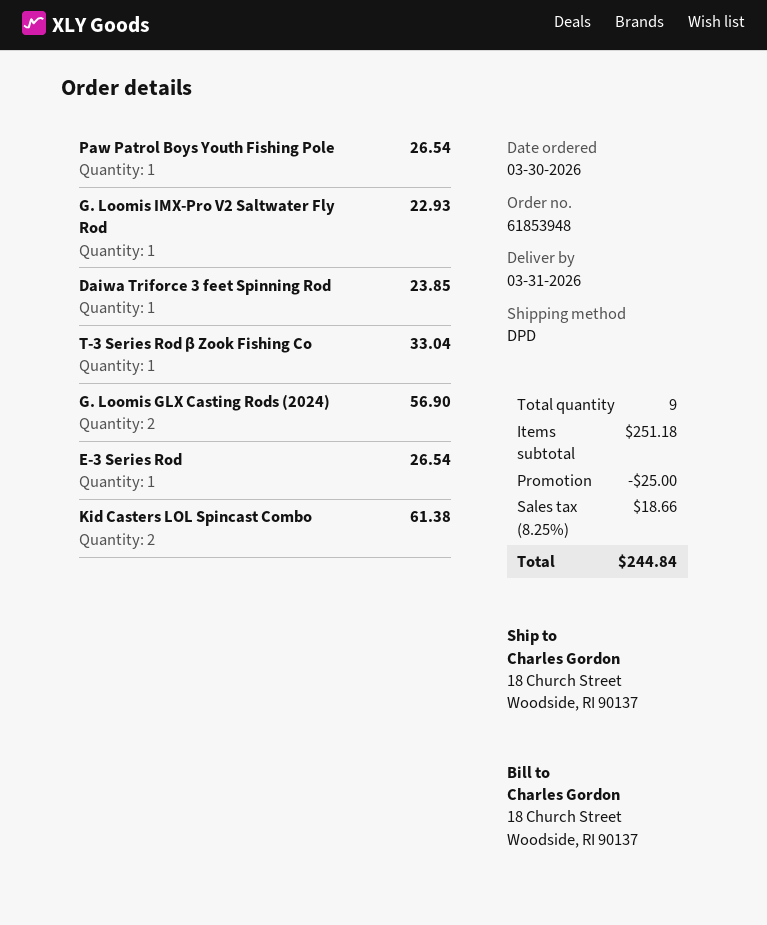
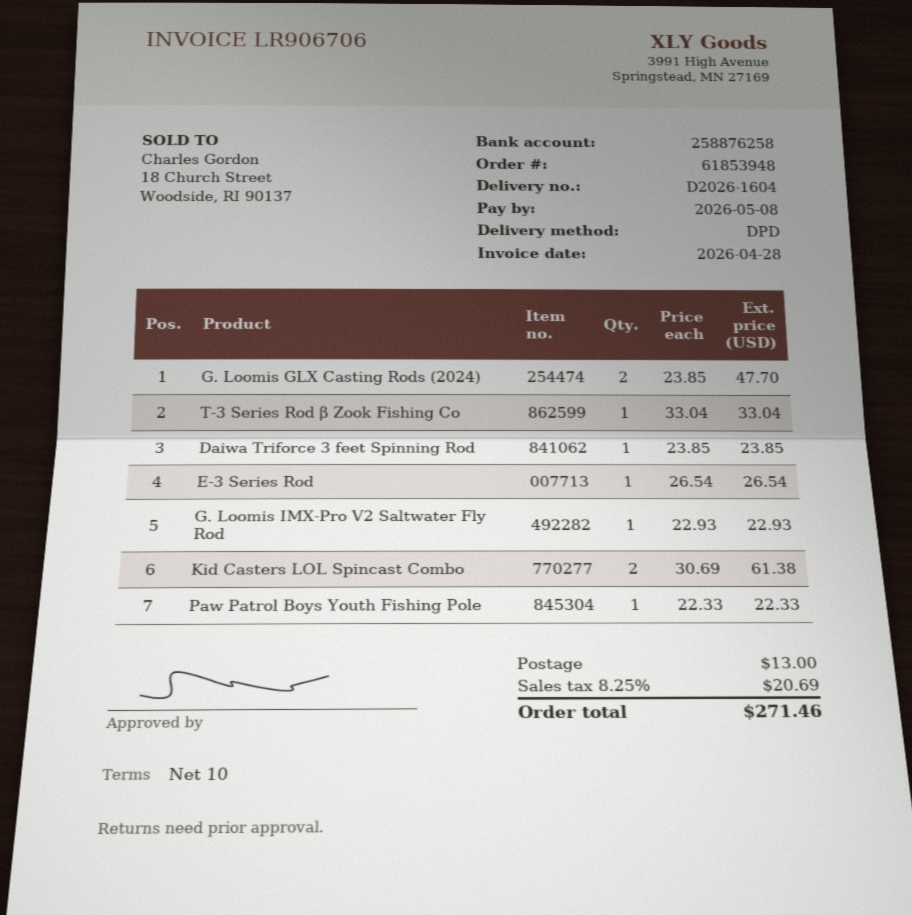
Paw Patrol Boys Youth Fishing Pole: 1 for 26.54 -> 1 for 22.33
G. Loomis GLX Casting Rods (2024): 2 for 56.90 -> 2 for 47.70
discount: 25.00 -> none
shipping: none -> 13.00
tax: 8.25% = 18.66 -> 8.25% = 20.69
total: 244.84 -> 271.46

